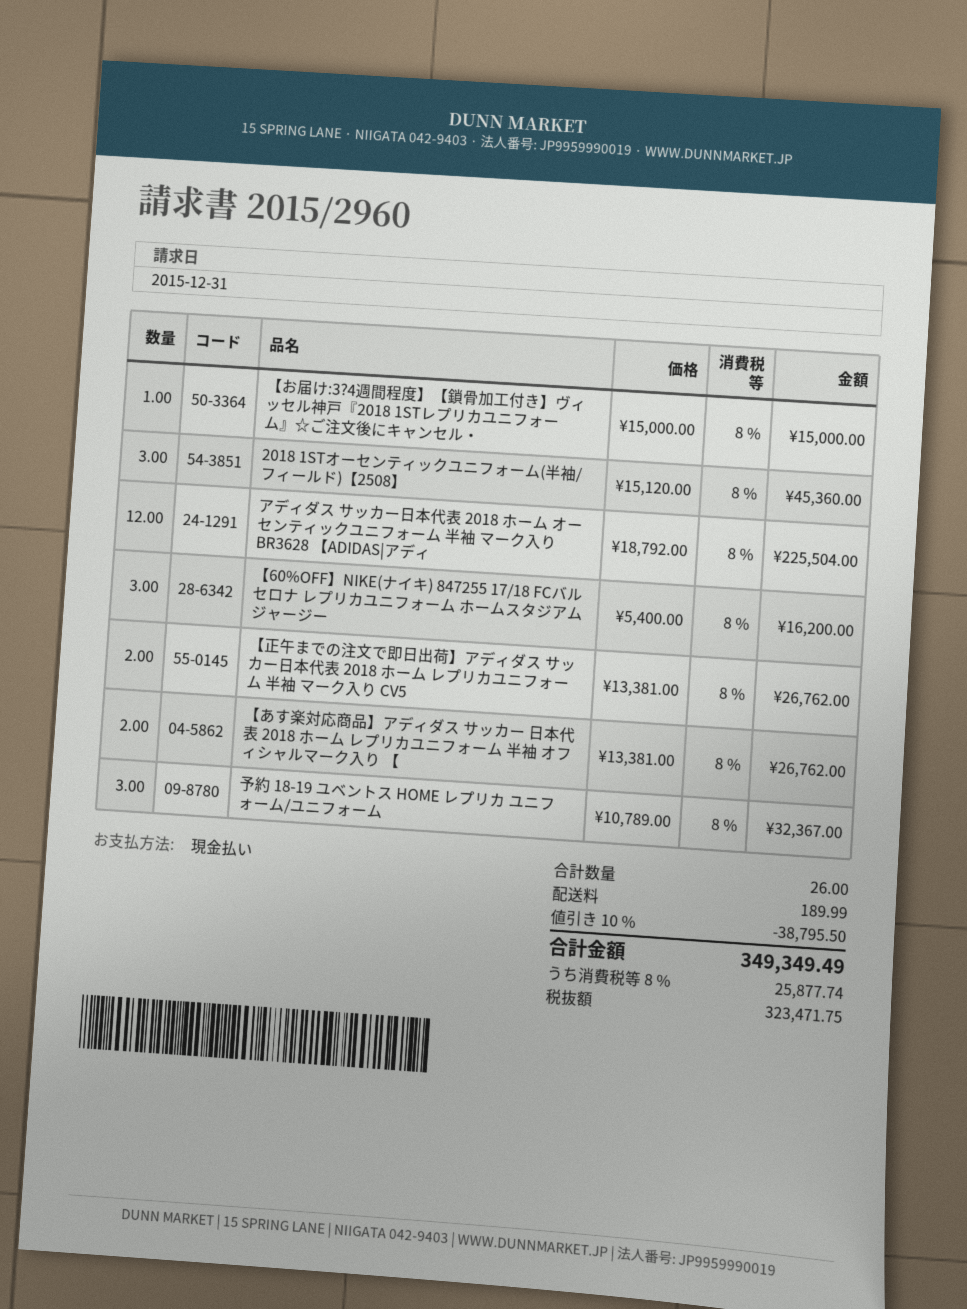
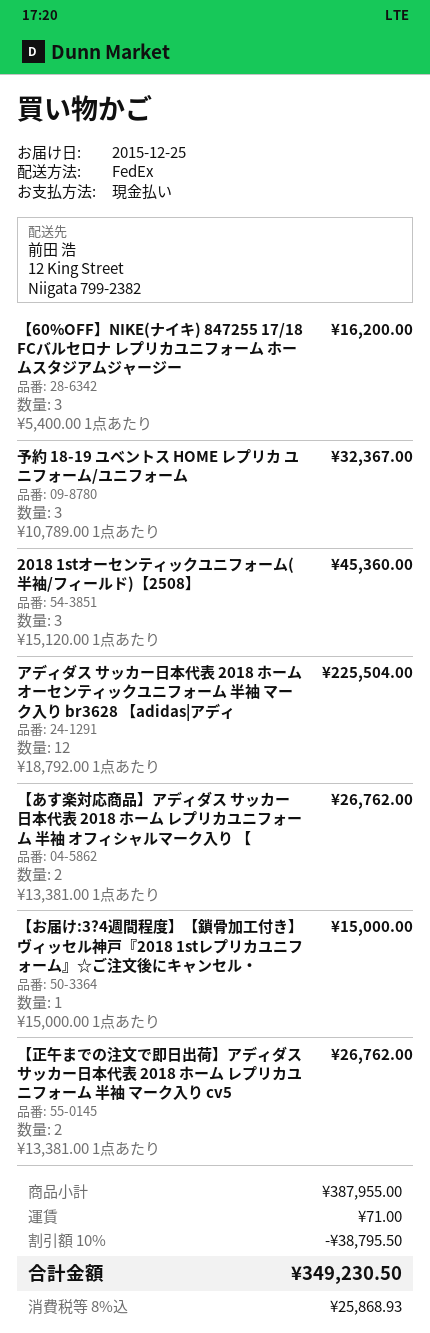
shipping: 189.99 -> 71.00
tax: 8% = 25877.74 -> 8% = 25868.93
total: 349349.49 -> 349230.50

